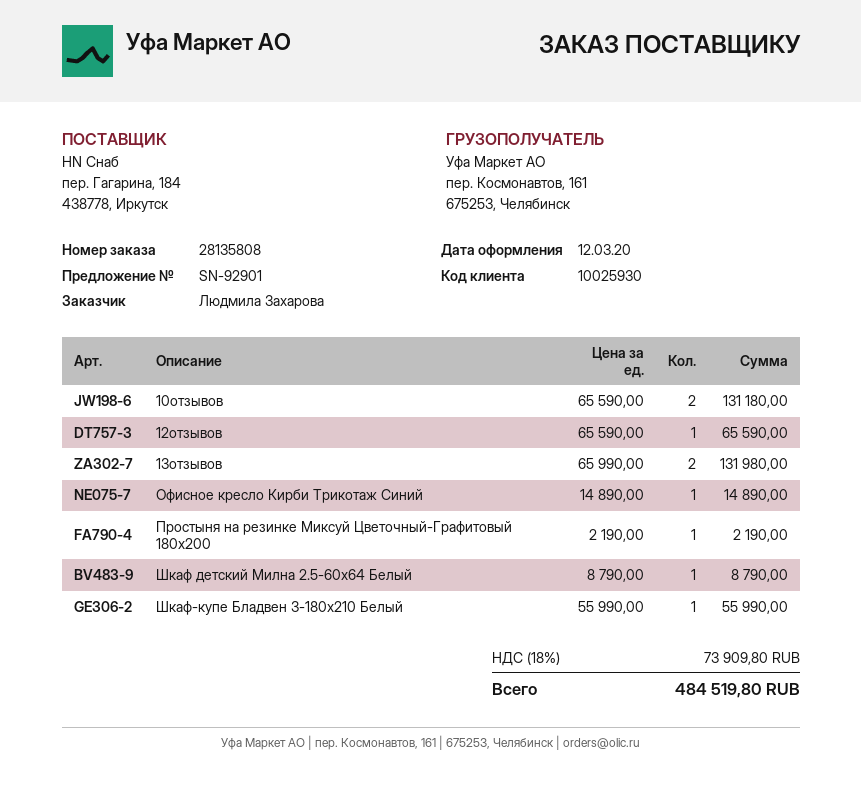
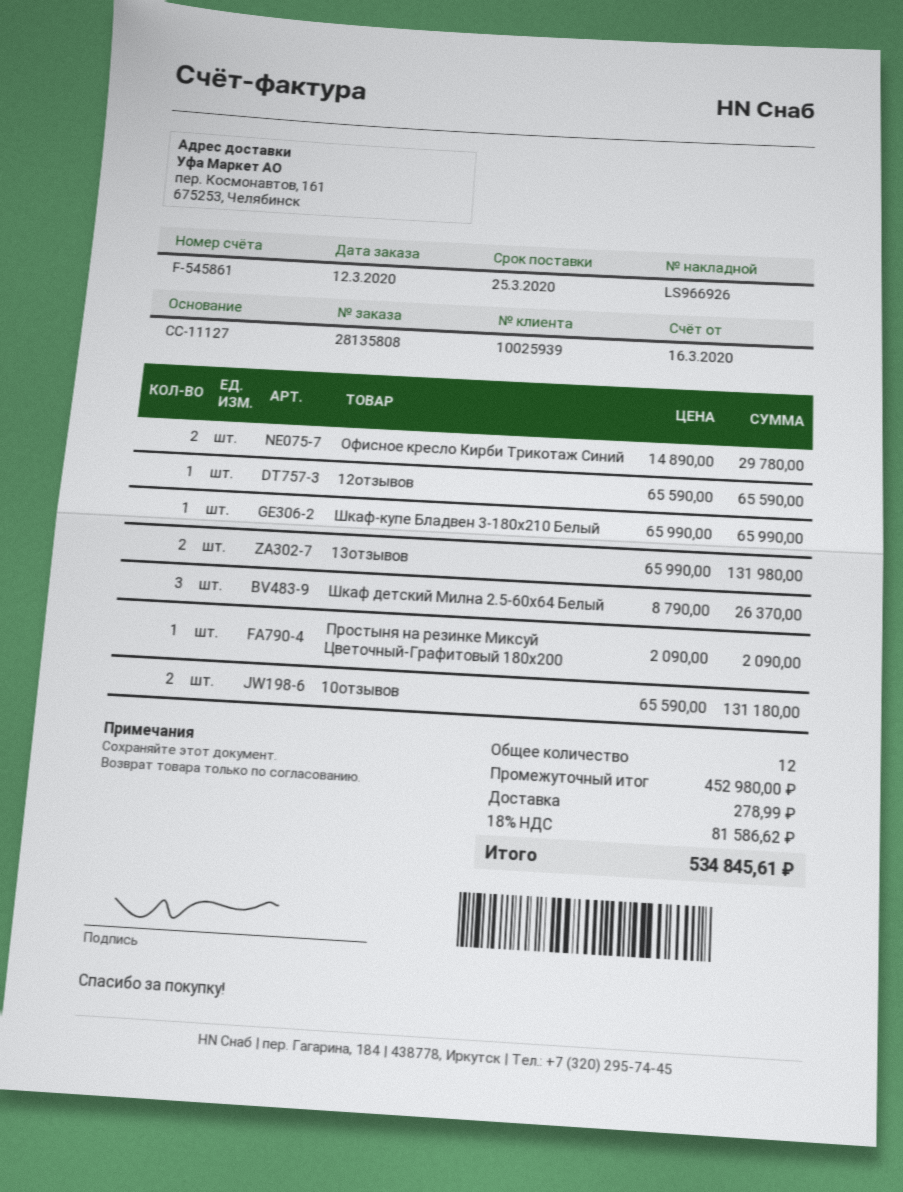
customer number: 10025930 -> 10025939
Офисное кресло Кирби Трикотаж Синий: 1 x 14890.00 = 14890.00 -> 2 x 14890.00 = 29780.00
Простыня на резинке Миксуй Цветочный-Графитовый 180x200: 1 x 2190.00 = 2190.00 -> 1 x 2090.00 = 2090.00
Шкаф детский Милна 2.5-60x64 Белый: 1 x 8790.00 = 8790.00 -> 3 x 8790.00 = 26370.00
Шкаф-купе Бладвен 3-180x210 Белый: 1 x 55990.00 = 55990.00 -> 1 x 65990.00 = 65990.00
shipping: none -> 278.99
tax: 18% = 73909.80 -> 18% = 81586.62
total: 484519.80 -> 534845.61

